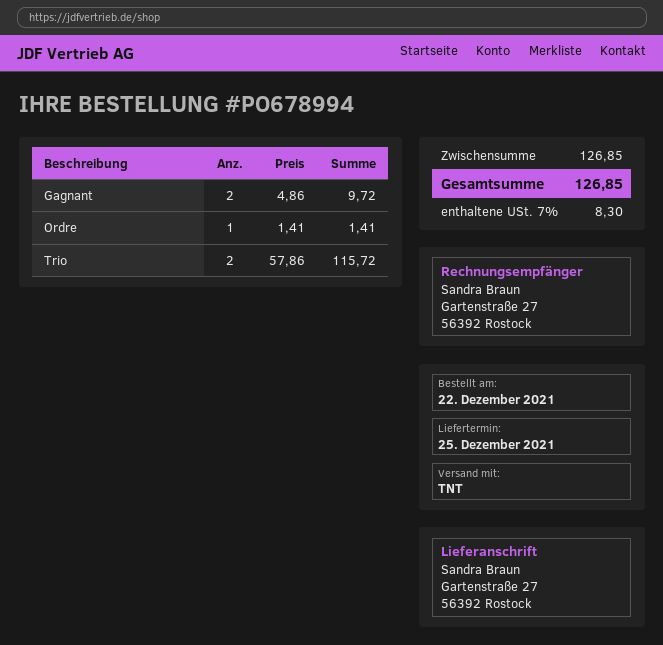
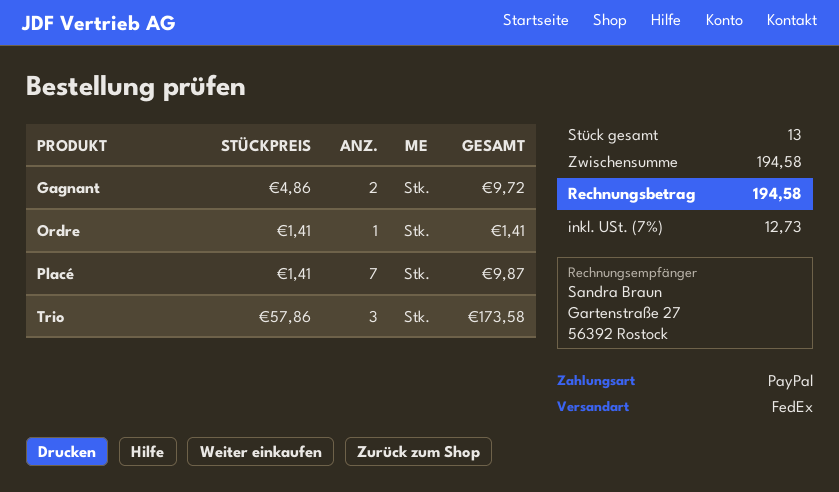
shipping method: TNT -> FedEx
Trio: 2 x 57.86 = 115.72 -> 3 x 57.86 = 173.58
Placé: none -> 7 x 1.41 = 9.87
subtotal: 126.85 -> 194.58
tax: 7% = 8.30 -> 7% = 12.73
total: 126.85 -> 194.58

